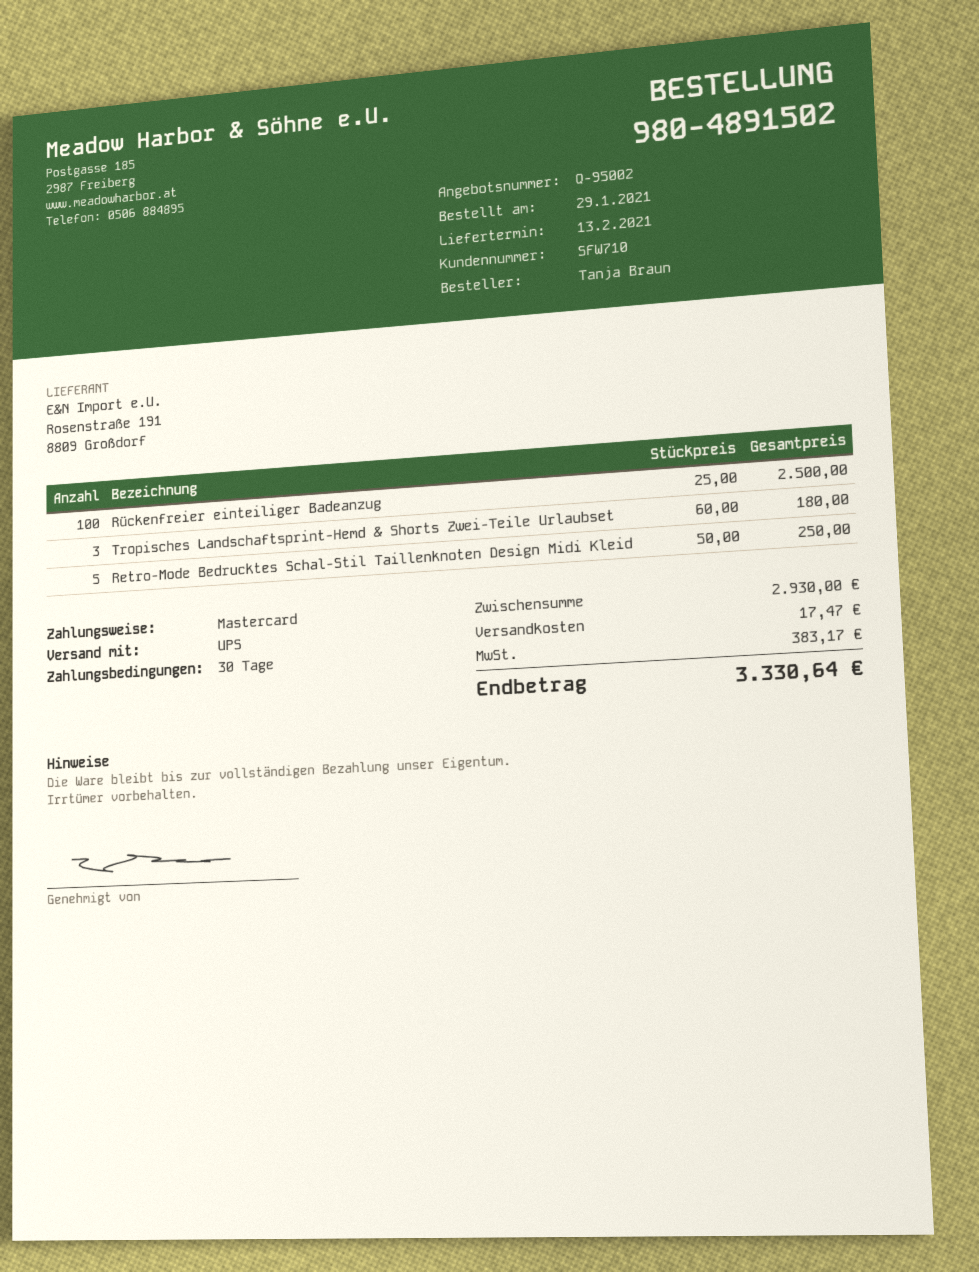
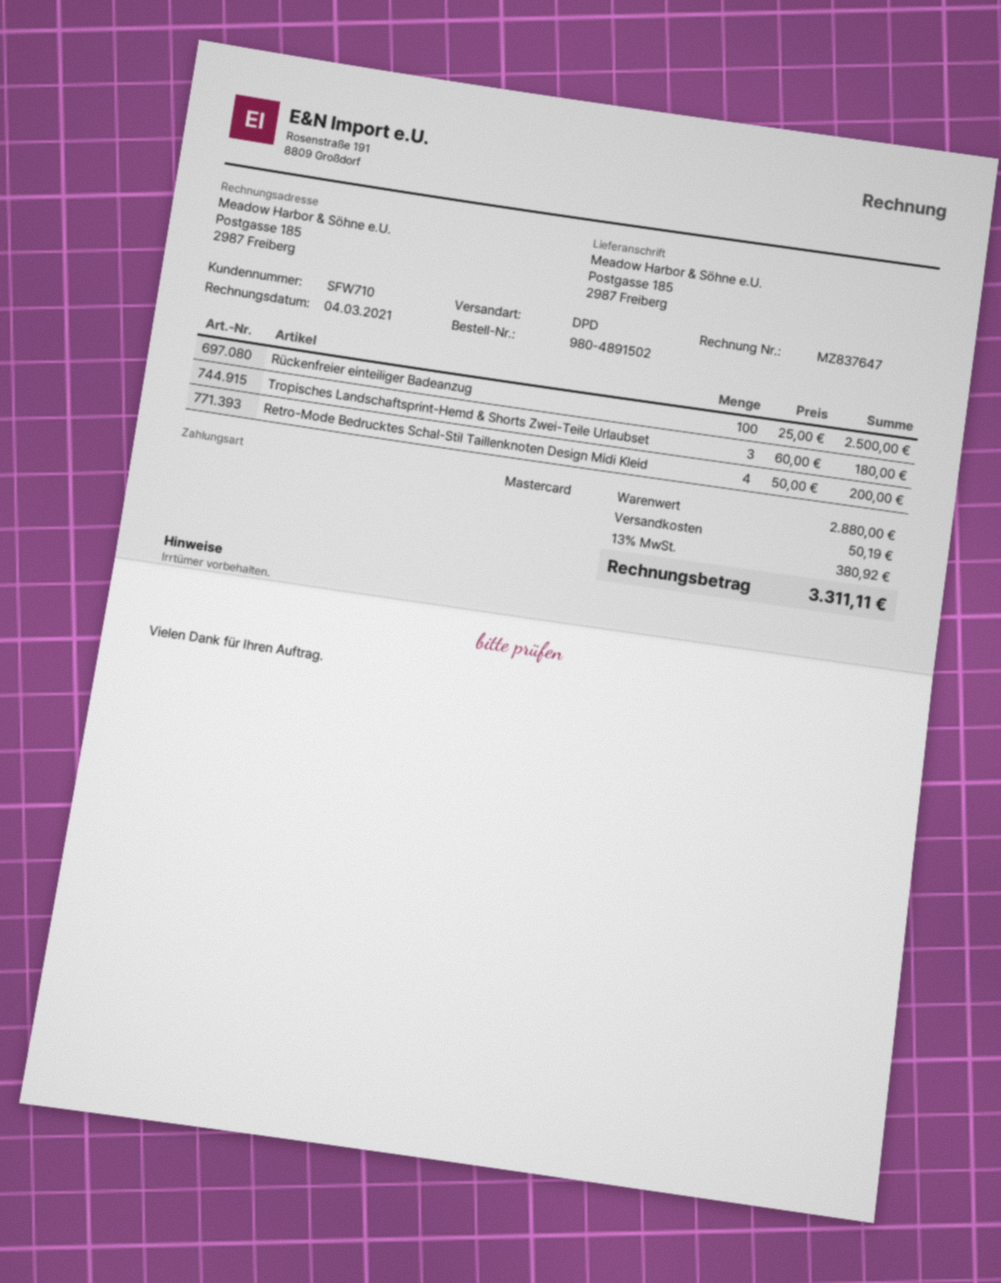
shipping method: UPS -> DPD
Retro-Mode Bedrucktes Schal-Stil Taillenknoten Design Midi Kleid: 5 x 50.00 = 250.00 -> 4 x 50.00 = 200.00
subtotal: 2930.00 -> 2880.00
shipping: 17.47 -> 50.19
tax: 383.17 -> 380.92
total: 3330.64 -> 3311.11

